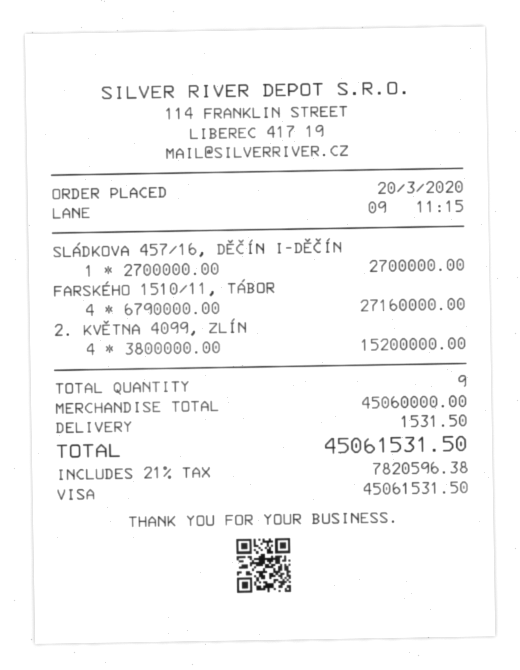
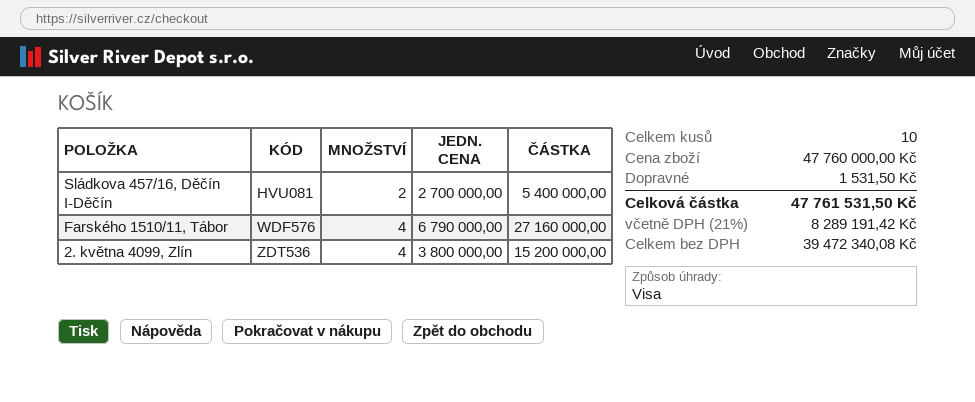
SLÁDKOVA 457/16, DĚČÍN I-DĚČÍN: 1 x 2700000.00 = 2700000.00 -> 2 x 2700000.00 = 5400000.00
total quantity: 9 -> 10
subtotal: 45060000.00 -> 47760000.00
tax: 21% = 7820596.38 -> 21% = 8289191.42
total: 45061531.50 -> 47761531.50

